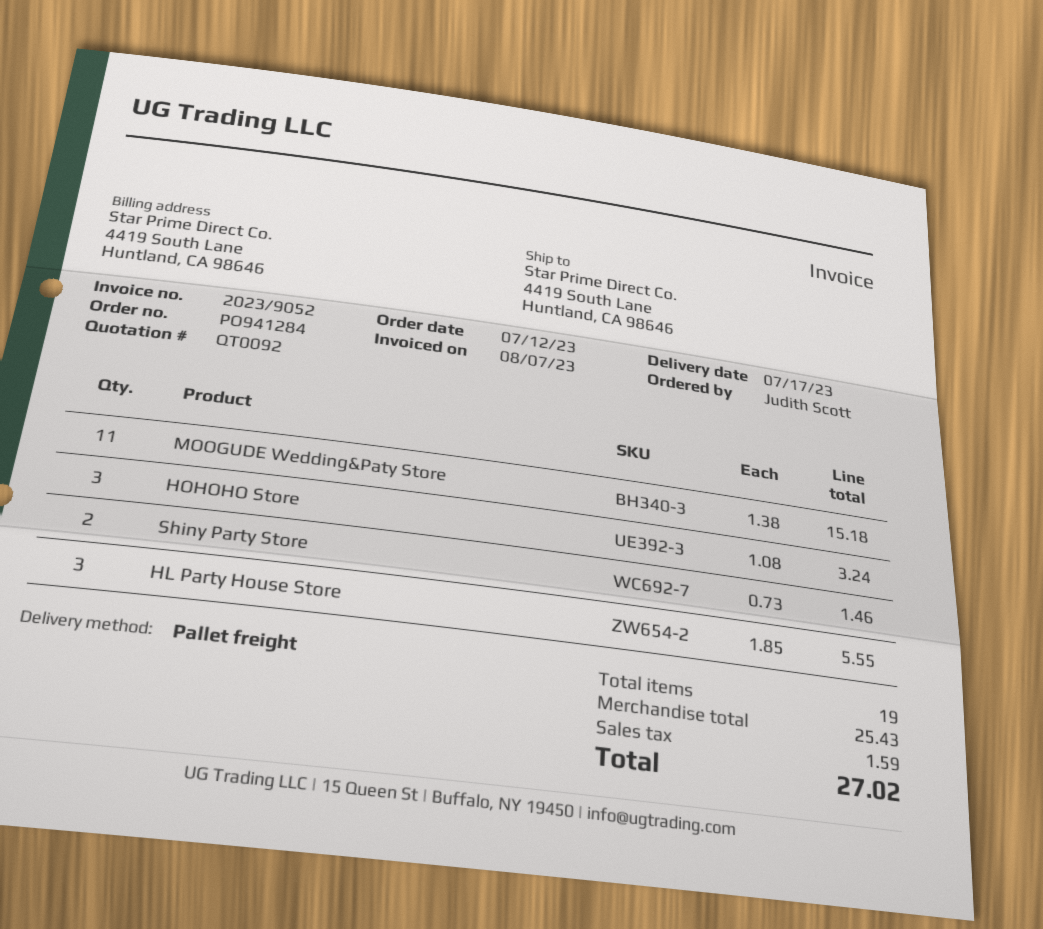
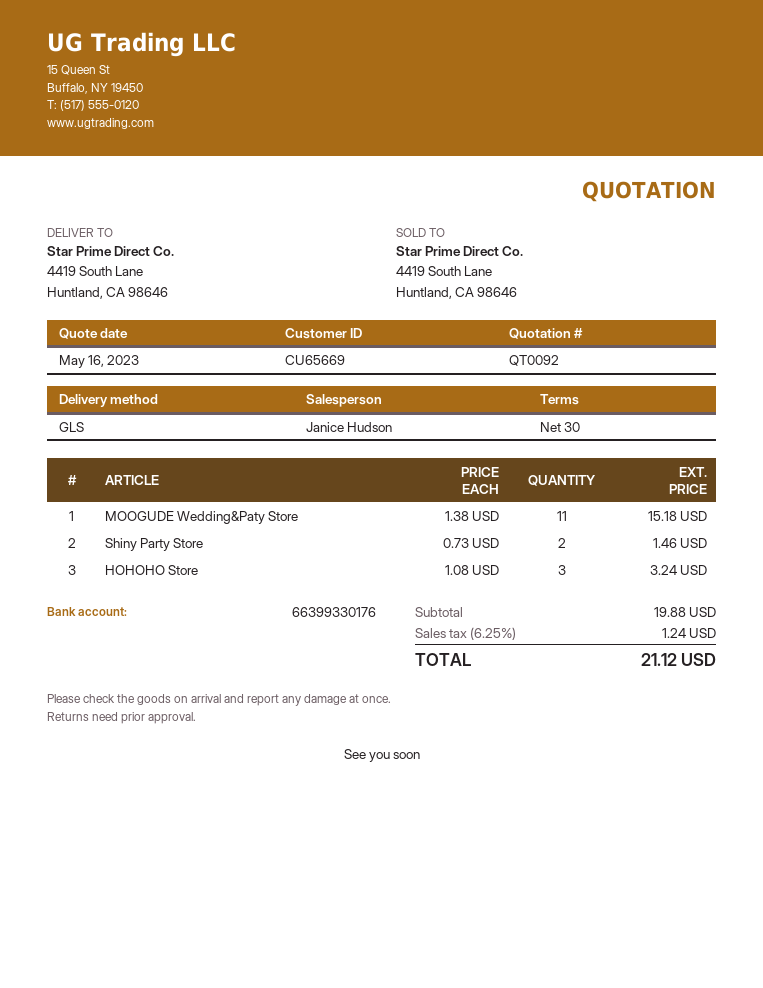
shipping method: pallet freight -> GLS
HL Party House Store: 3 x 1.85 = 5.55 -> none
subtotal: 25.43 -> 19.88
tax: 1.59 -> 1.24
total: 27.02 -> 21.12

